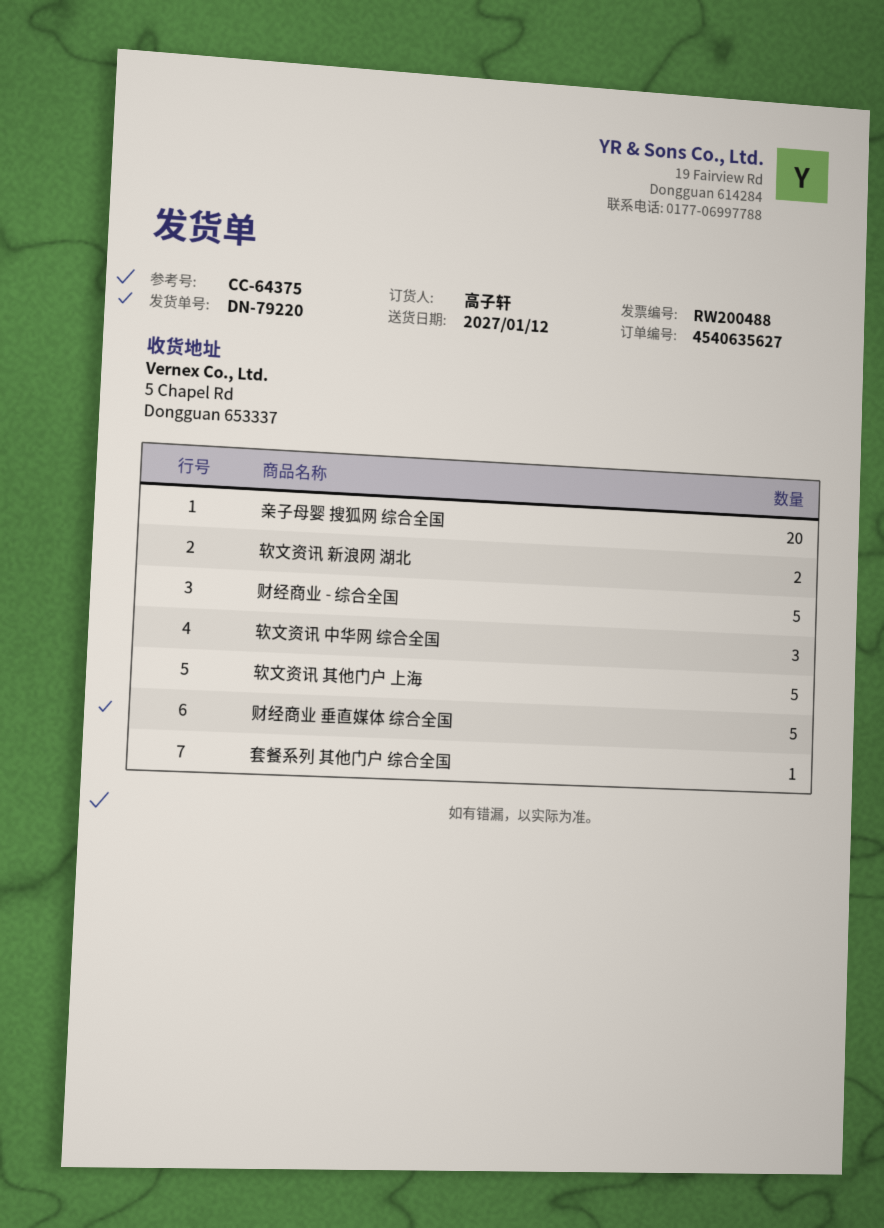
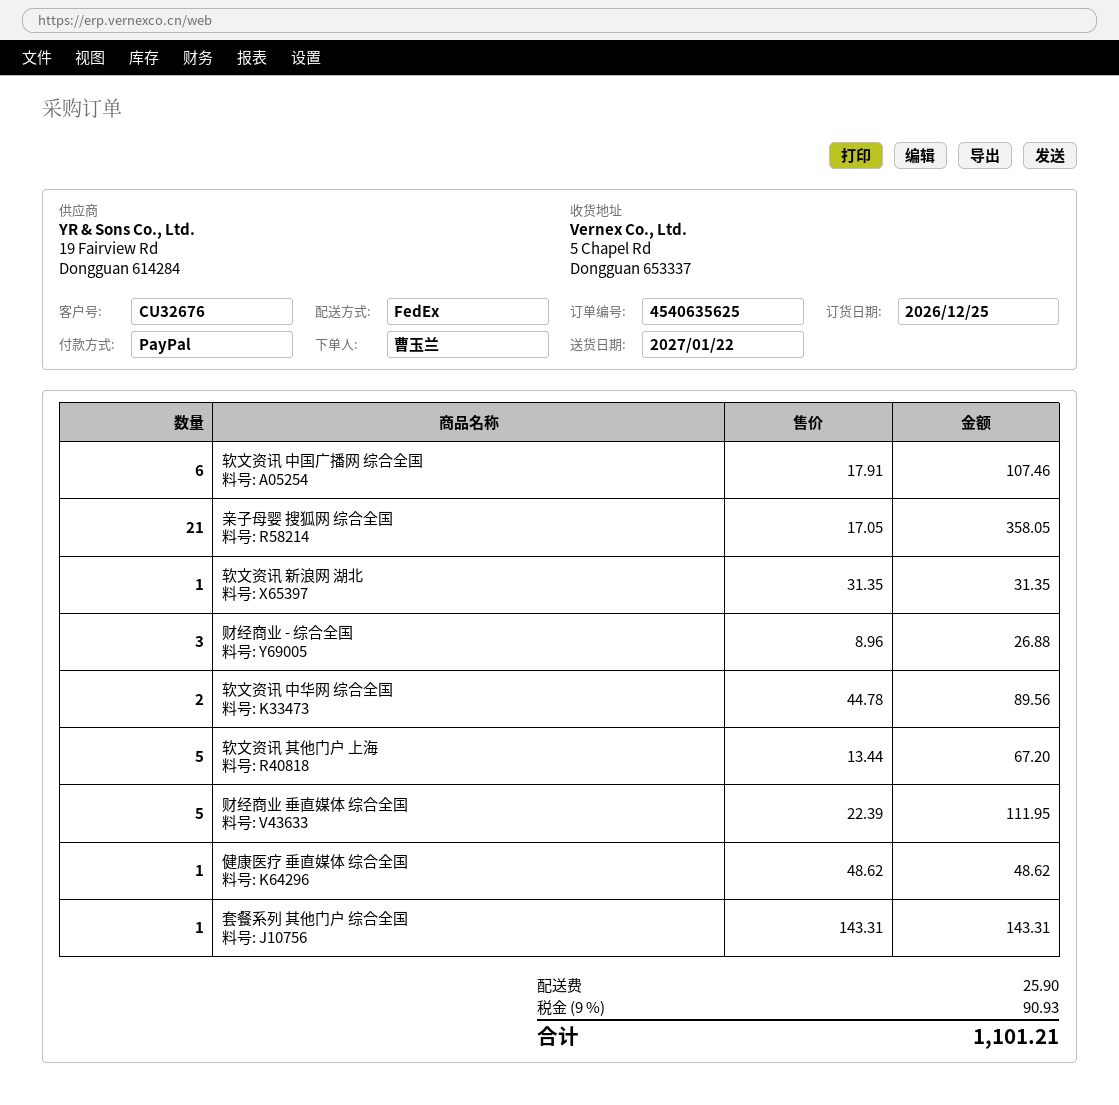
order number: 4540635627 -> 4540635625
delivery date: 2027-01-12 -> 2027-01-22
ordered by: 高子轩 -> 曹玉兰
亲子母婴 搜狐网 综合全国: 20 -> 21
软文资讯 新浪网 湖北: 2 -> 1
财经商业 - 综合全国: 5 -> 3
软文资讯 中华网 综合全国: 3 -> 2
软文资讯 中国广播网 综合全国: none -> 6
健康医疗 垂直媒体 综合全国: none -> 1

